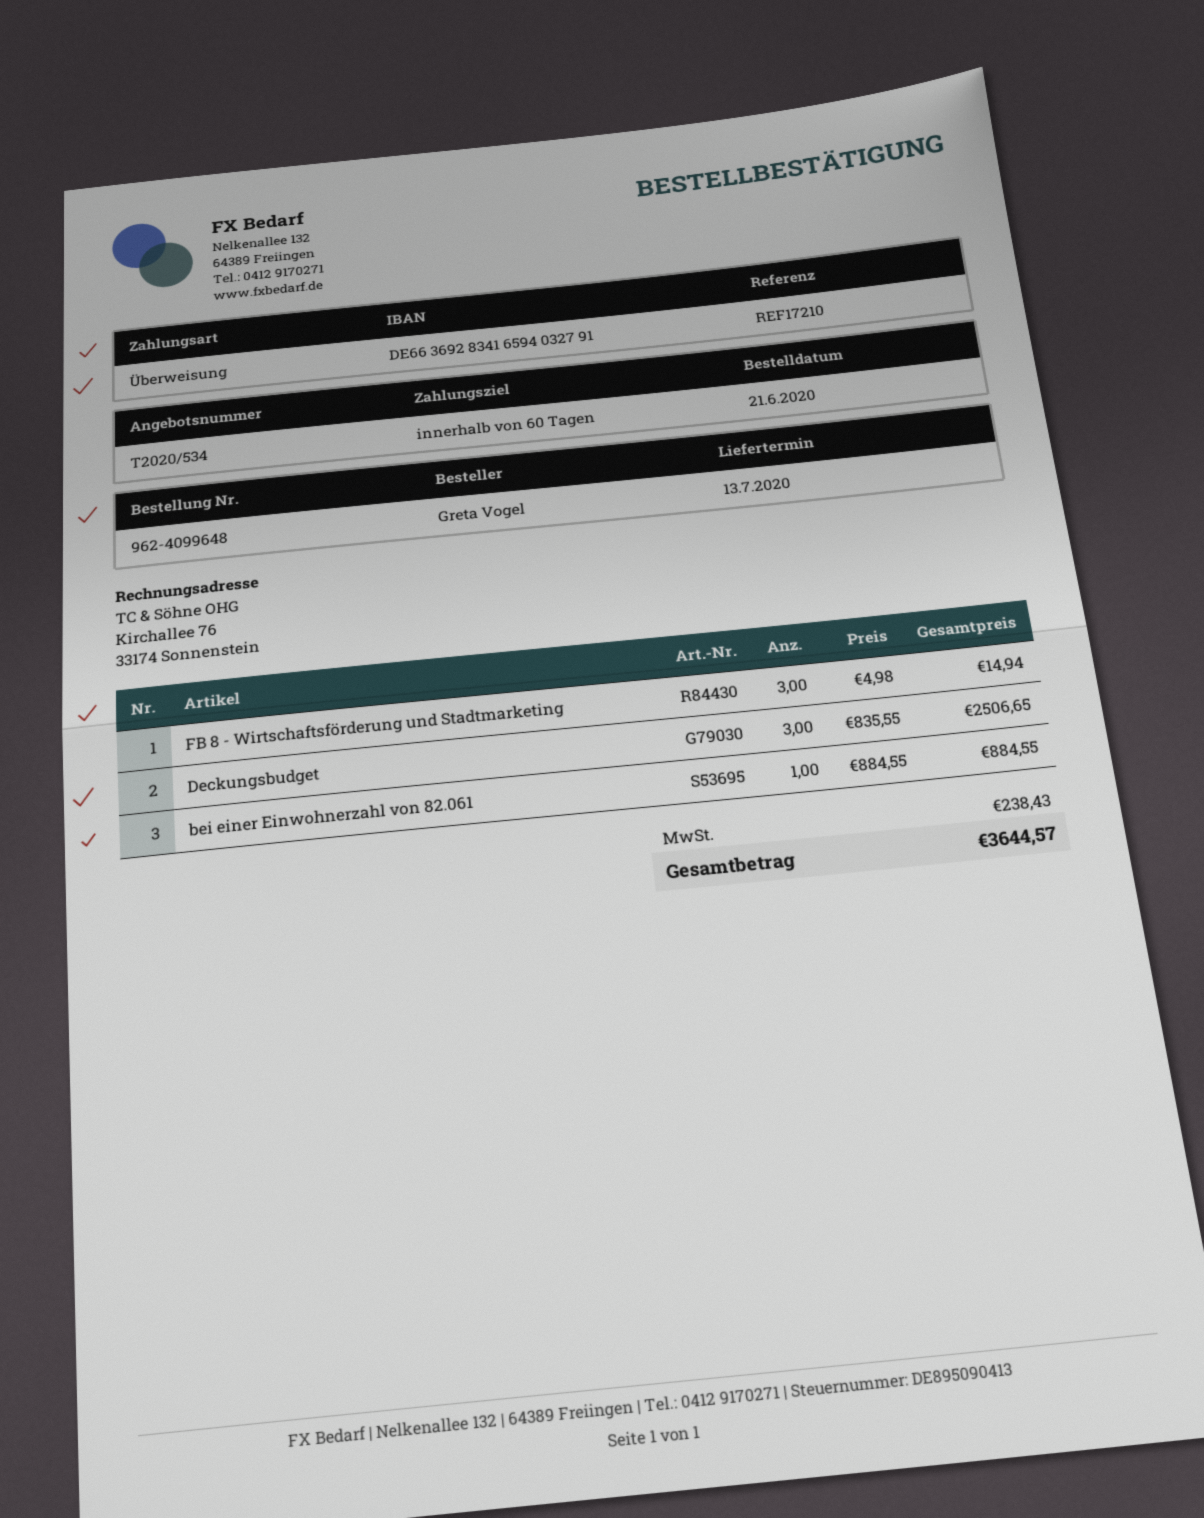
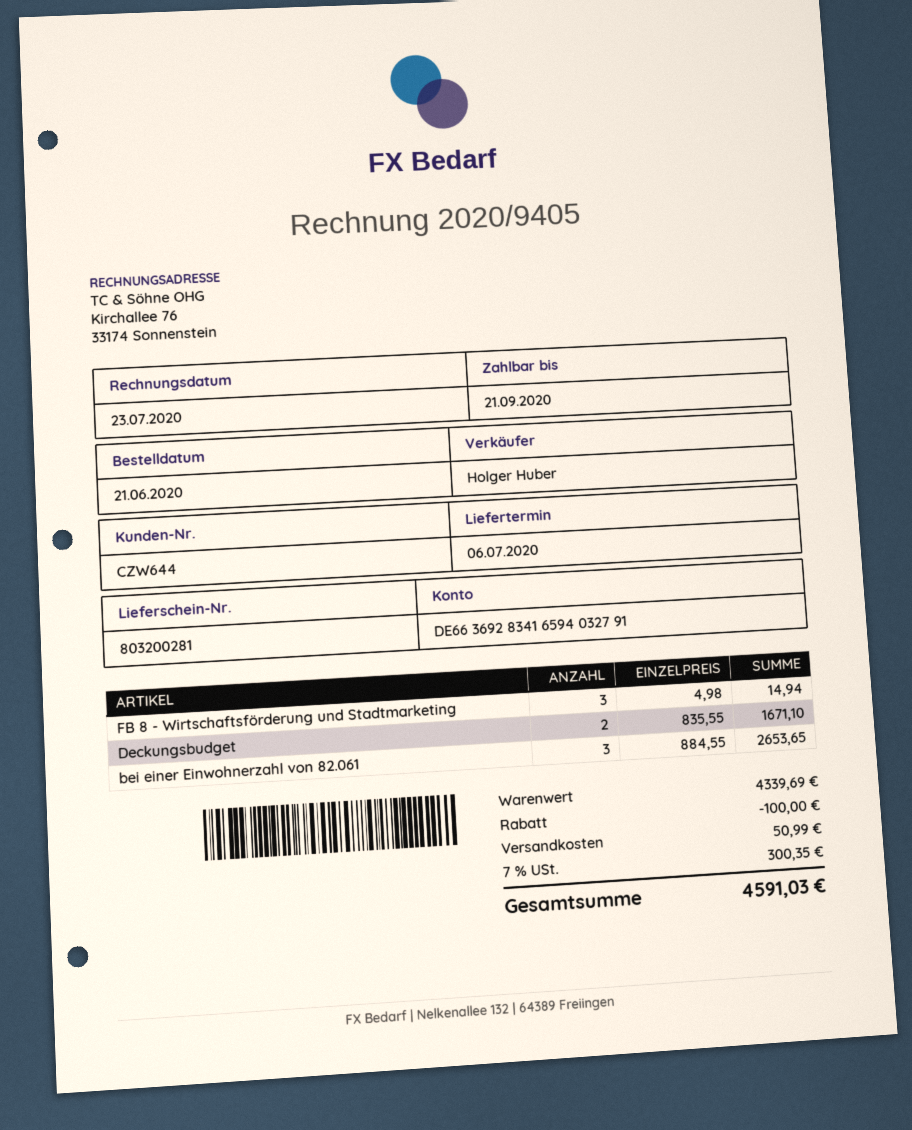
delivery date: 2020-07-13 -> 2020-07-06
Deckungsbudget: 3 x 835.55 = 2506.65 -> 2 x 835.55 = 1671.10
bei einer Einwohnerzahl von 82.061: 1 x 884.55 = 884.55 -> 3 x 884.55 = 2653.65
discount: none -> 100.00
shipping: none -> 50.99
tax: 238.43 -> 300.35
total: 3644.57 -> 4591.03

